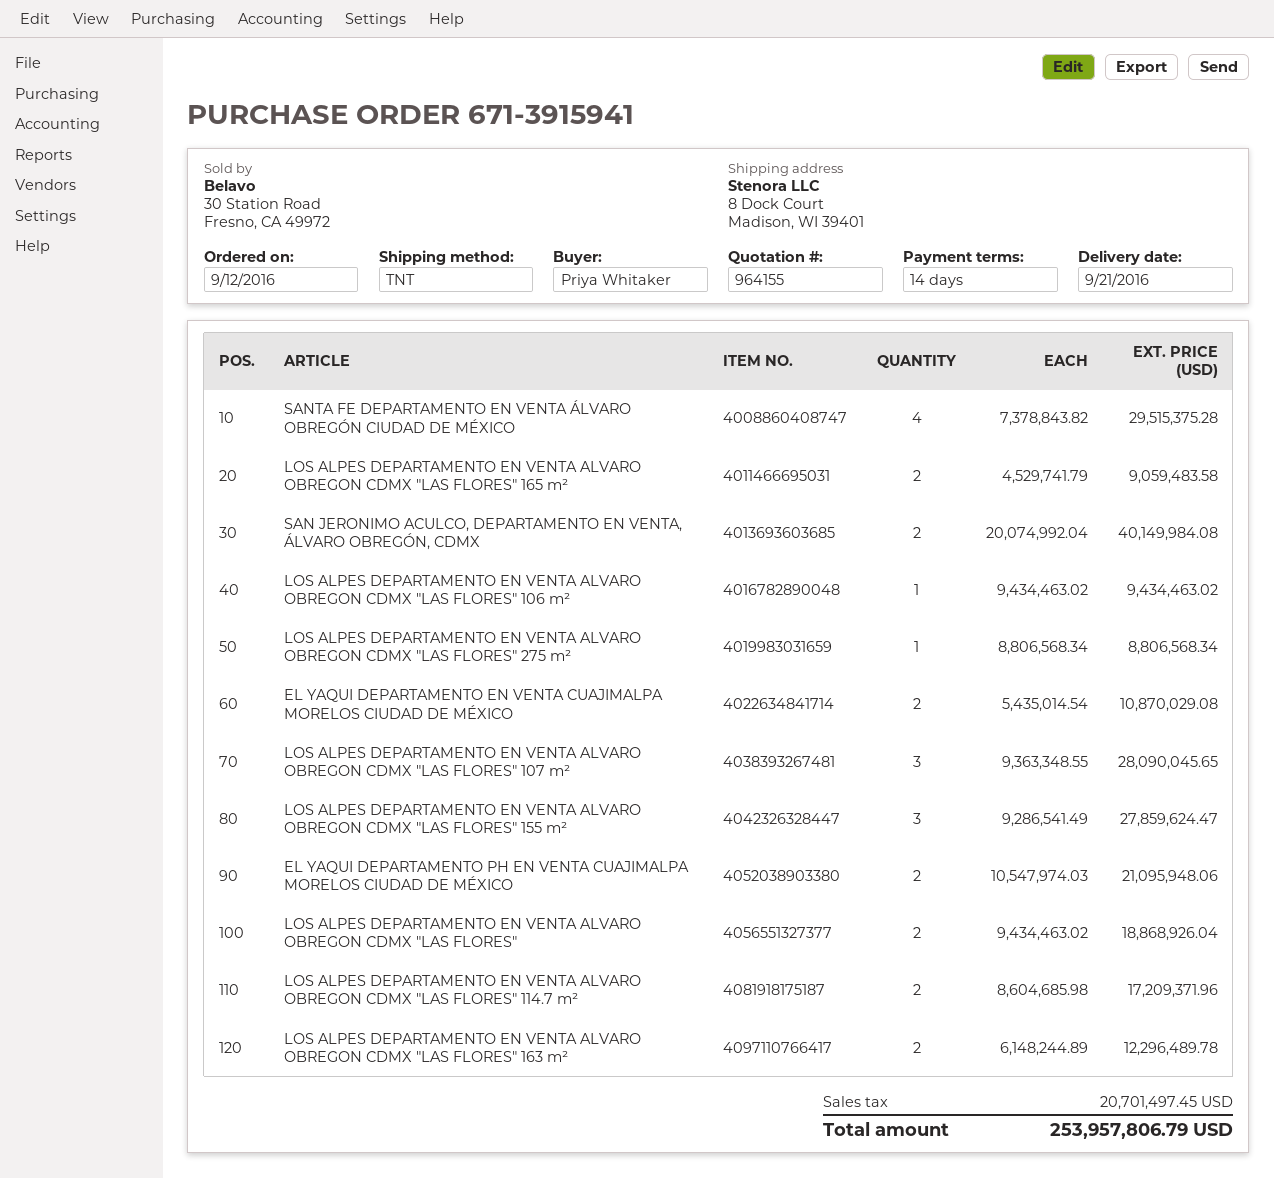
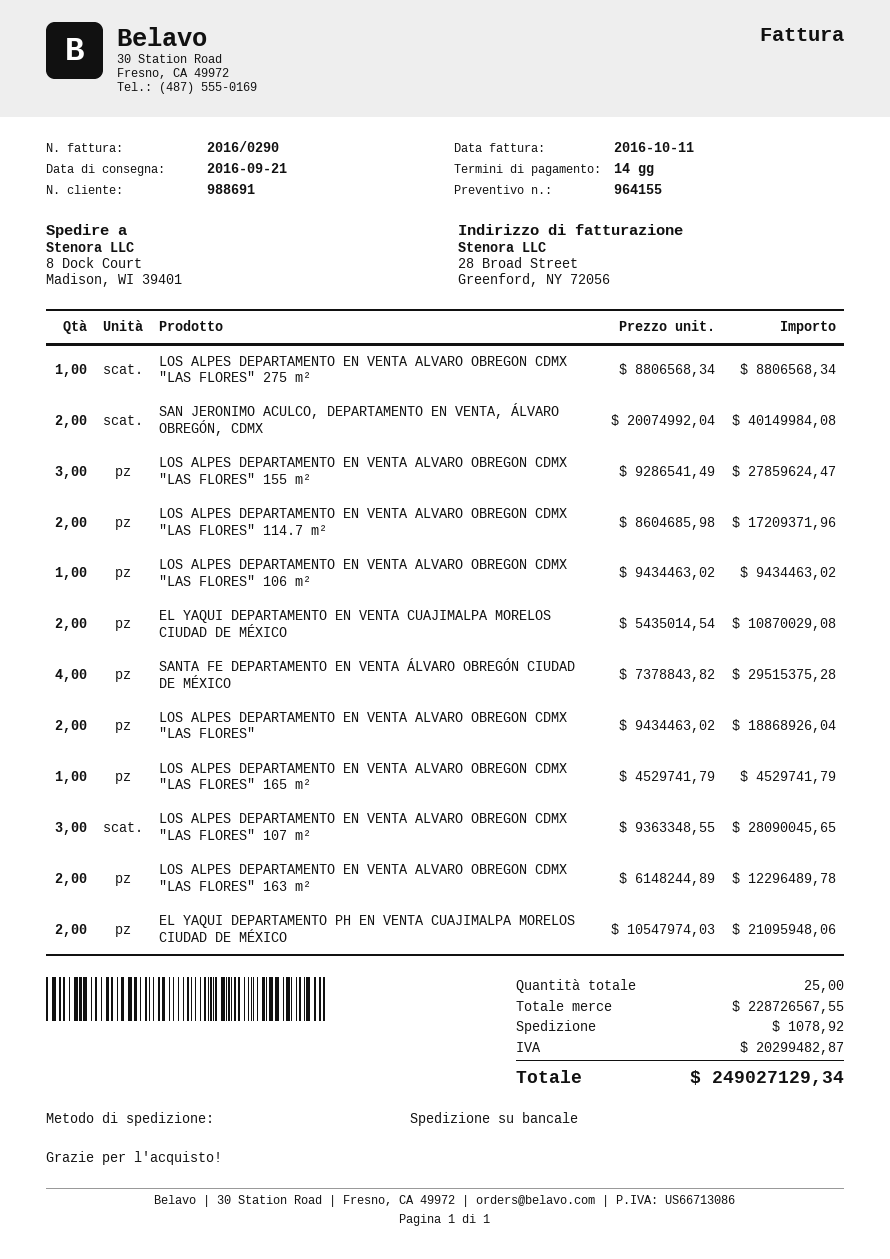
shipping method: TNT -> pallet freight
LOS ALPES DEPARTAMENTO EN VENTA ALVARO OBREGON CDMX "LAS FLORES" 165 m²: 2 x 4529741.79 = 9059483.58 -> 1 x 4529741.79 = 4529741.79
shipping: none -> 1078.92
tax: 20701497.45 -> 20299482.87
total: 253957806.79 -> 249027129.34

